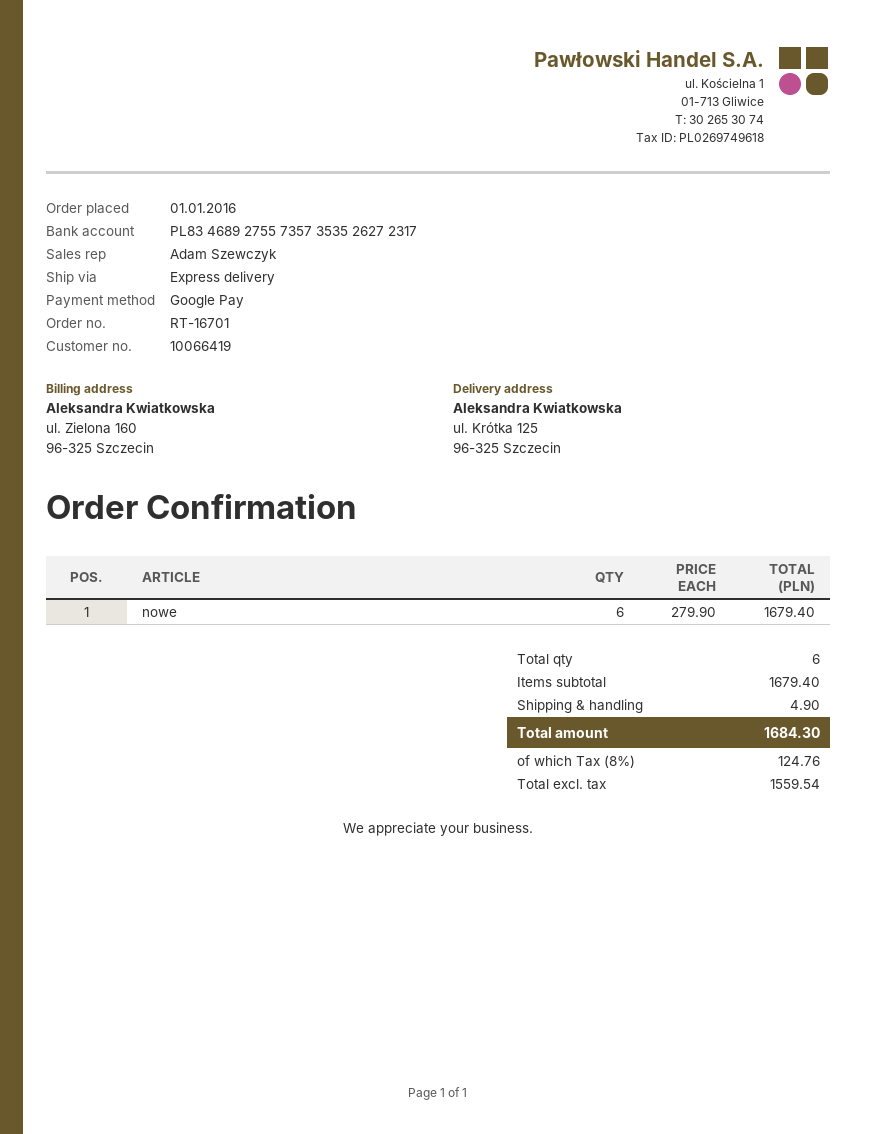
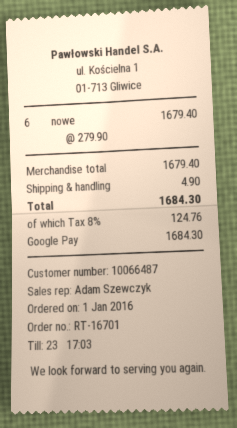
customer number: 10066419 -> 10066487

